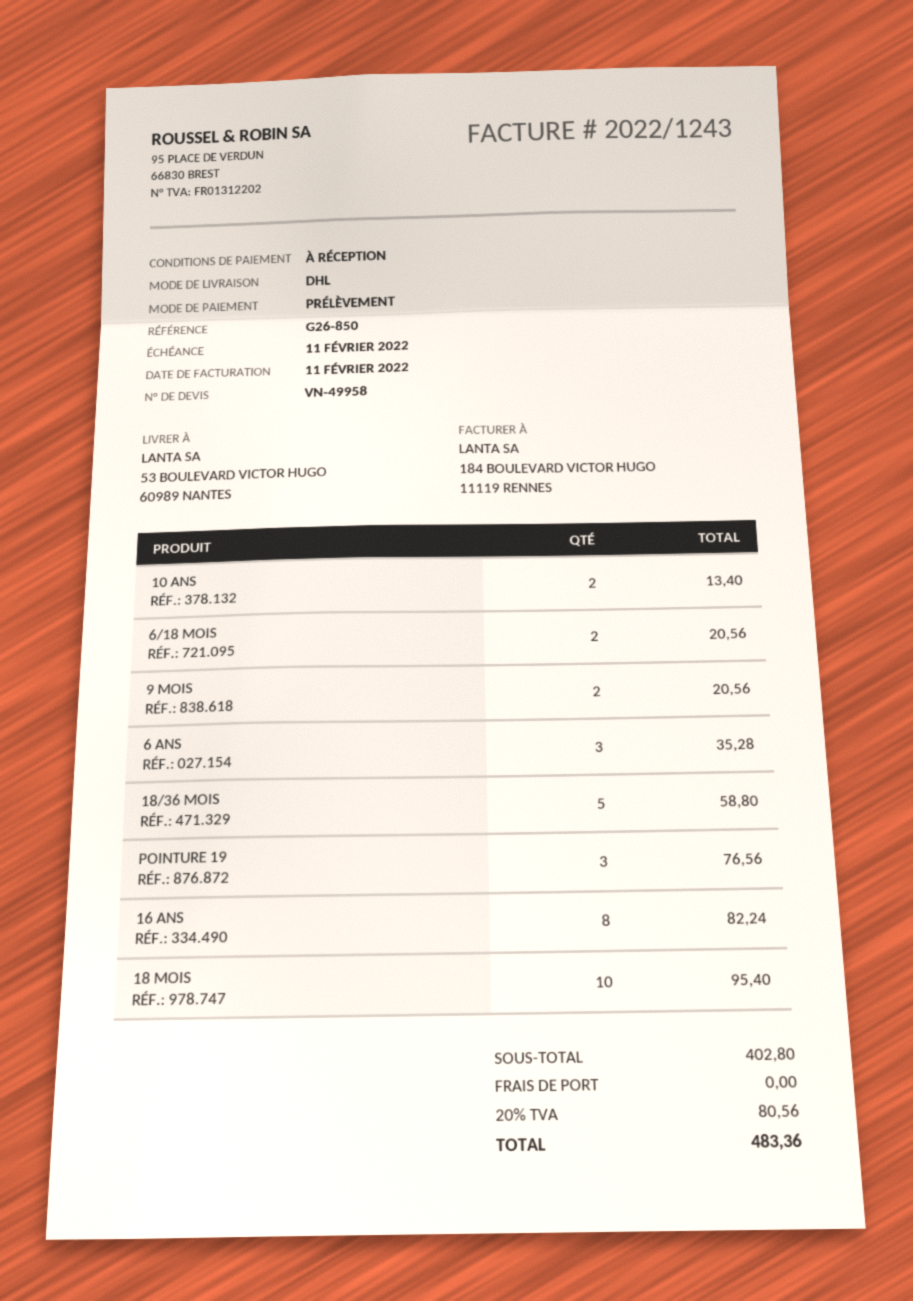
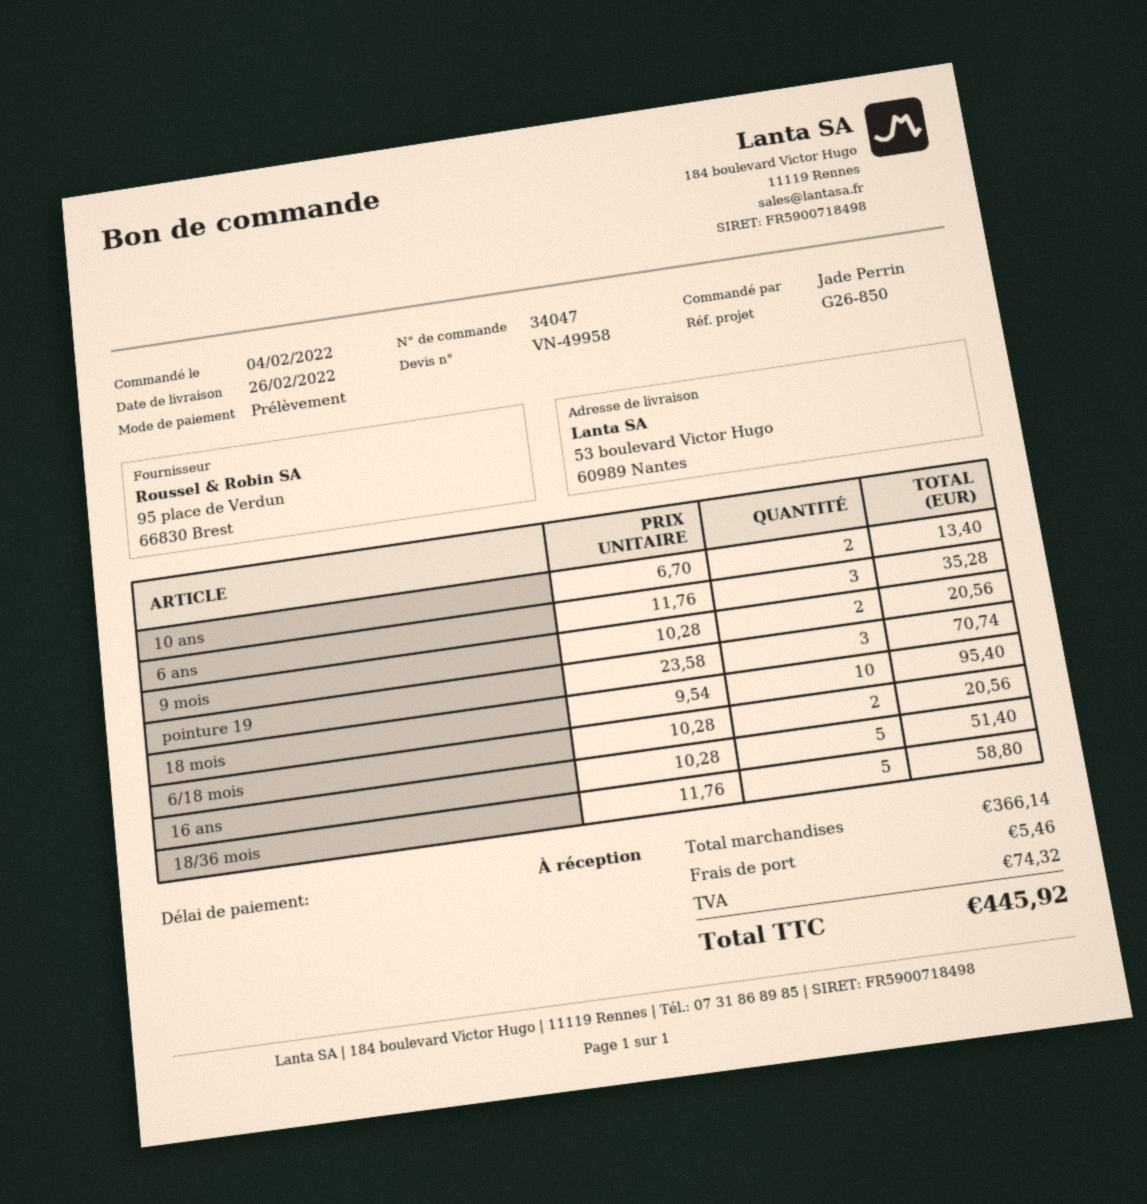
POINTURE 19: 3 for 76.56 -> 3 for 70.74
16 ANS: 8 for 82.24 -> 5 for 51.40
subtotal: 402.80 -> 366.14
shipping: 0.00 -> 5.46
tax: 80.56 -> 74.32
total: 483.36 -> 445.92

